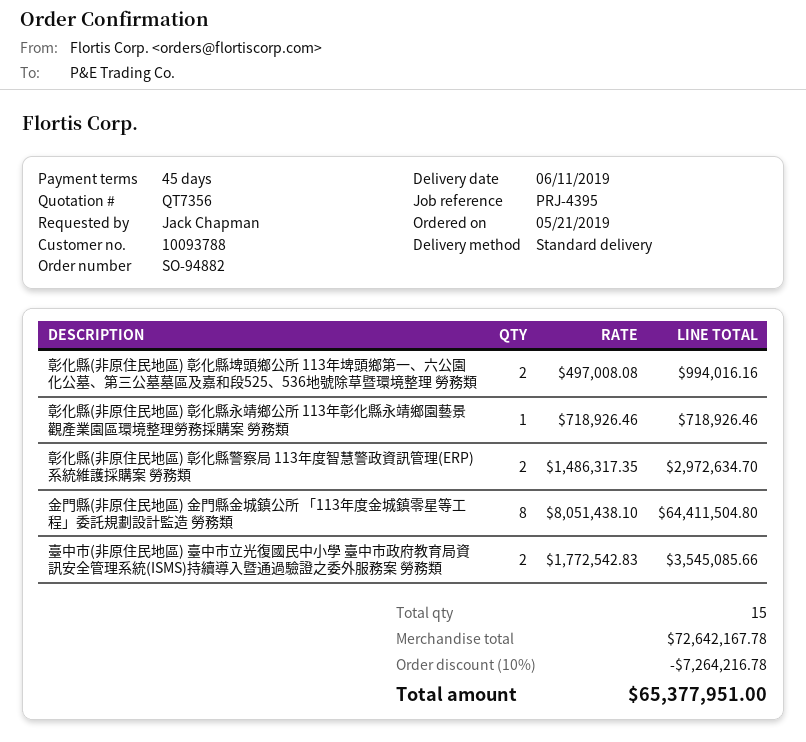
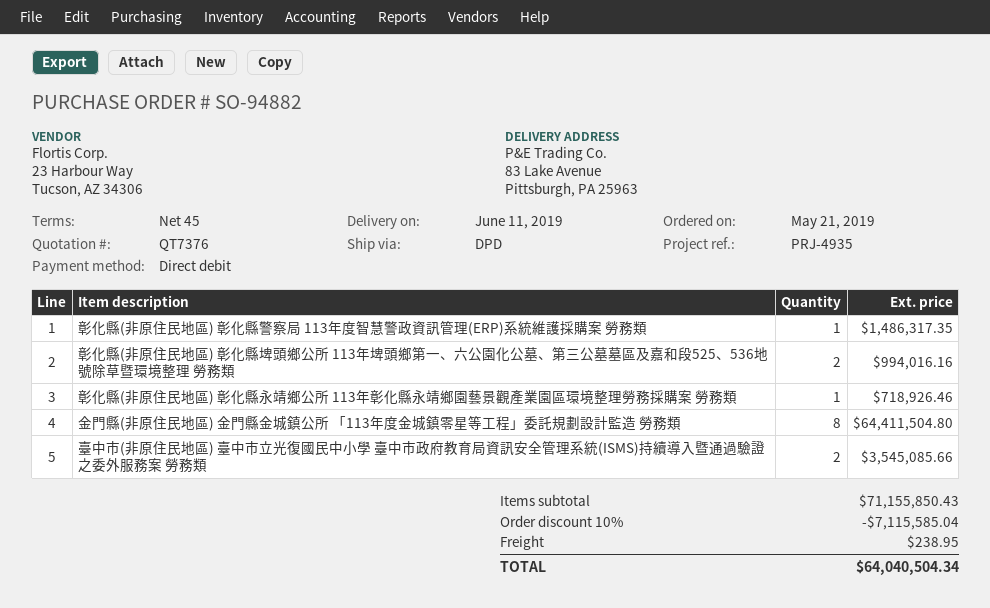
quote number: QT7356 -> QT7376
reference: PRJ-4395 -> PRJ-4935
shipping method: standard -> DPD
彰化縣(非原住民地區) 彰化縣警察局 113年度智慧警政資訊管理(ERP)系統維護採購案 勞務類: 2 for 2972634.70 -> 1 for 1486317.35
subtotal: 72642167.78 -> 71155850.43
discount: 10% = 7264216.78 -> 10% = 7115585.04
shipping: none -> 238.95
total: 65377951.00 -> 64040504.34

